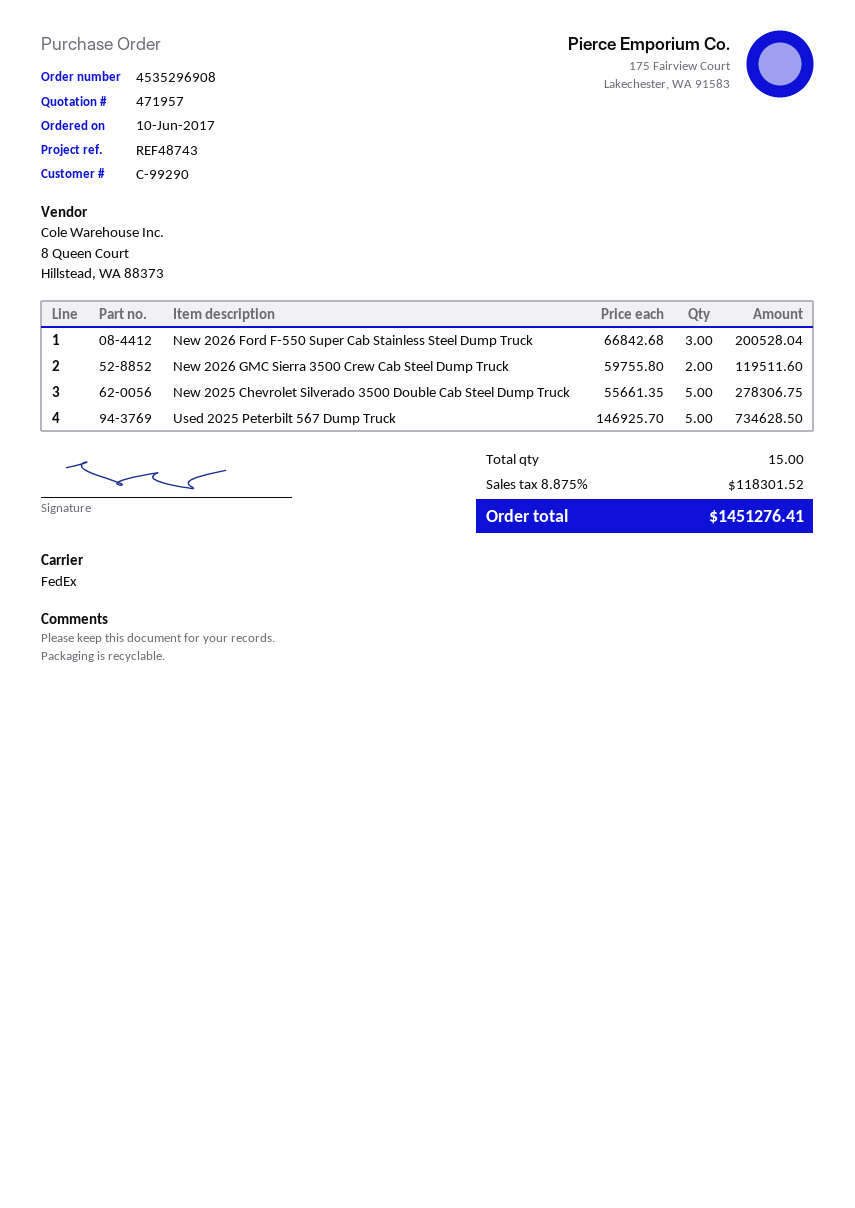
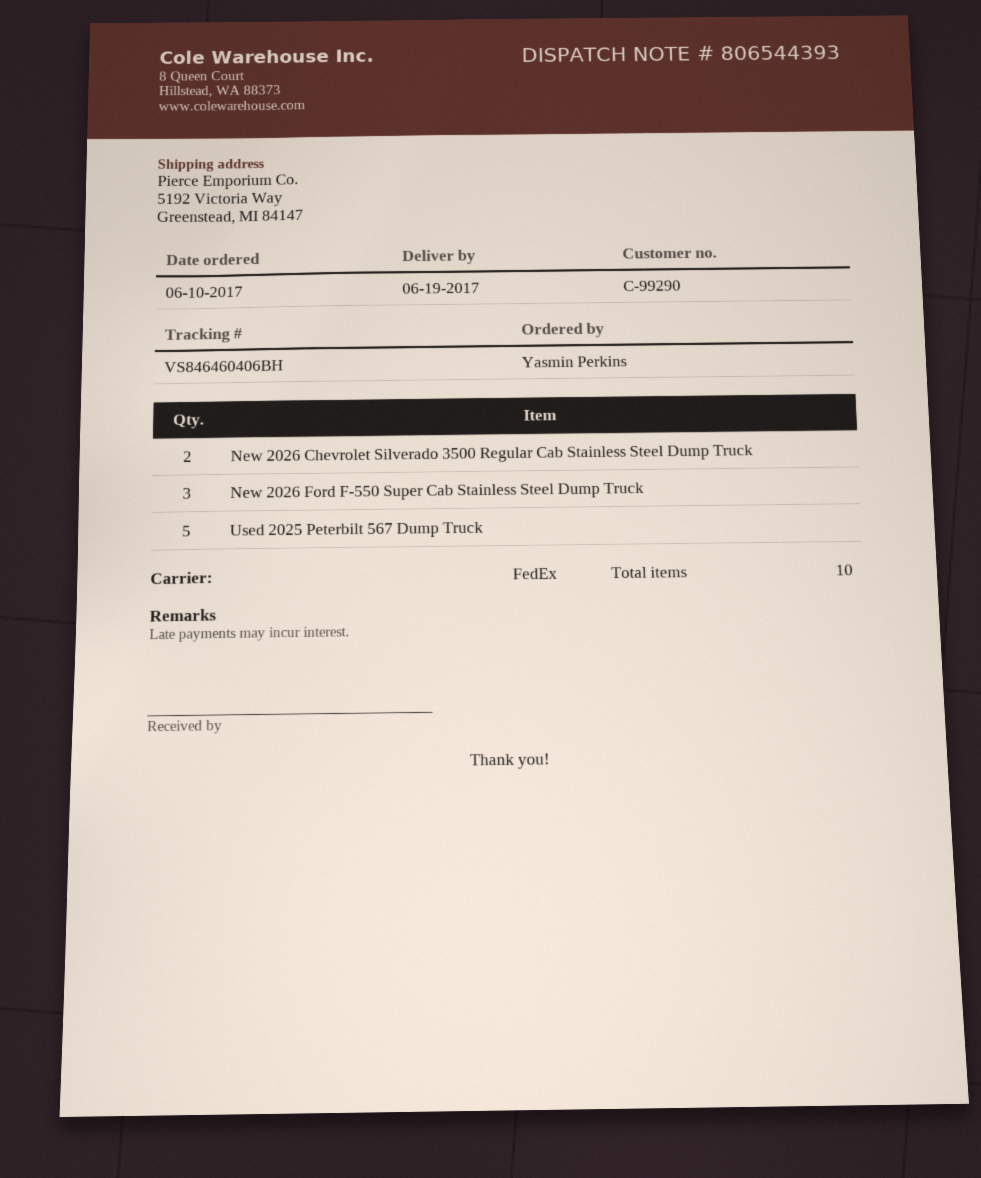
New 2026 GMC Sierra 3500 Crew Cab Steel Dump Truck: 2 -> none
New 2025 Chevrolet Silverado 3500 Double Cab Steel Dump Truck: 5 -> none
New 2026 Chevrolet Silverado 3500 Regular Cab Stainless Steel Dump Truck: none -> 2
total quantity: 15 -> 10

